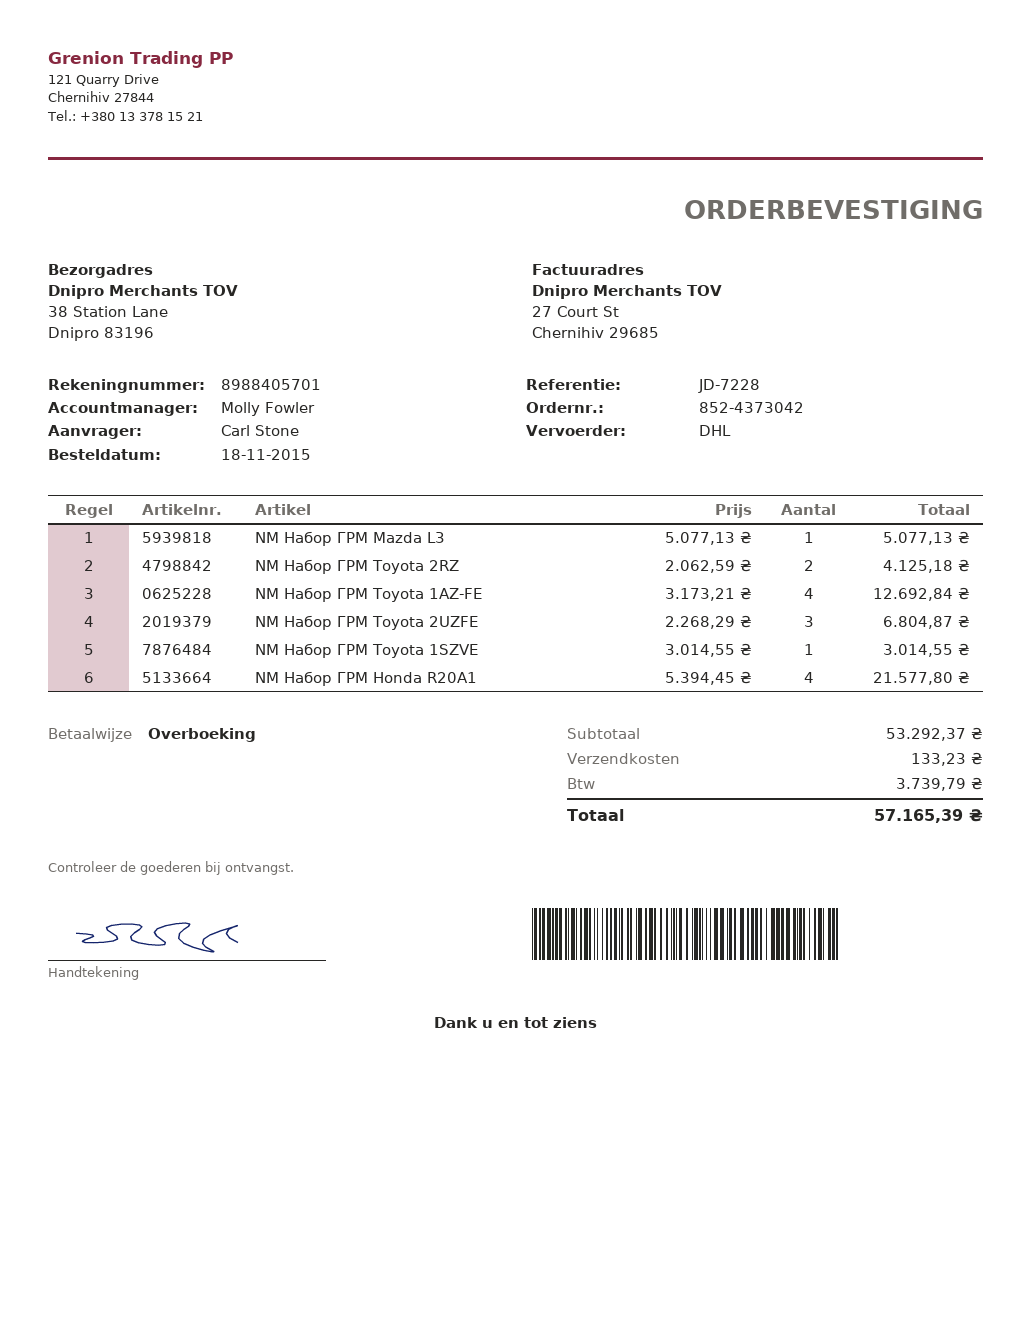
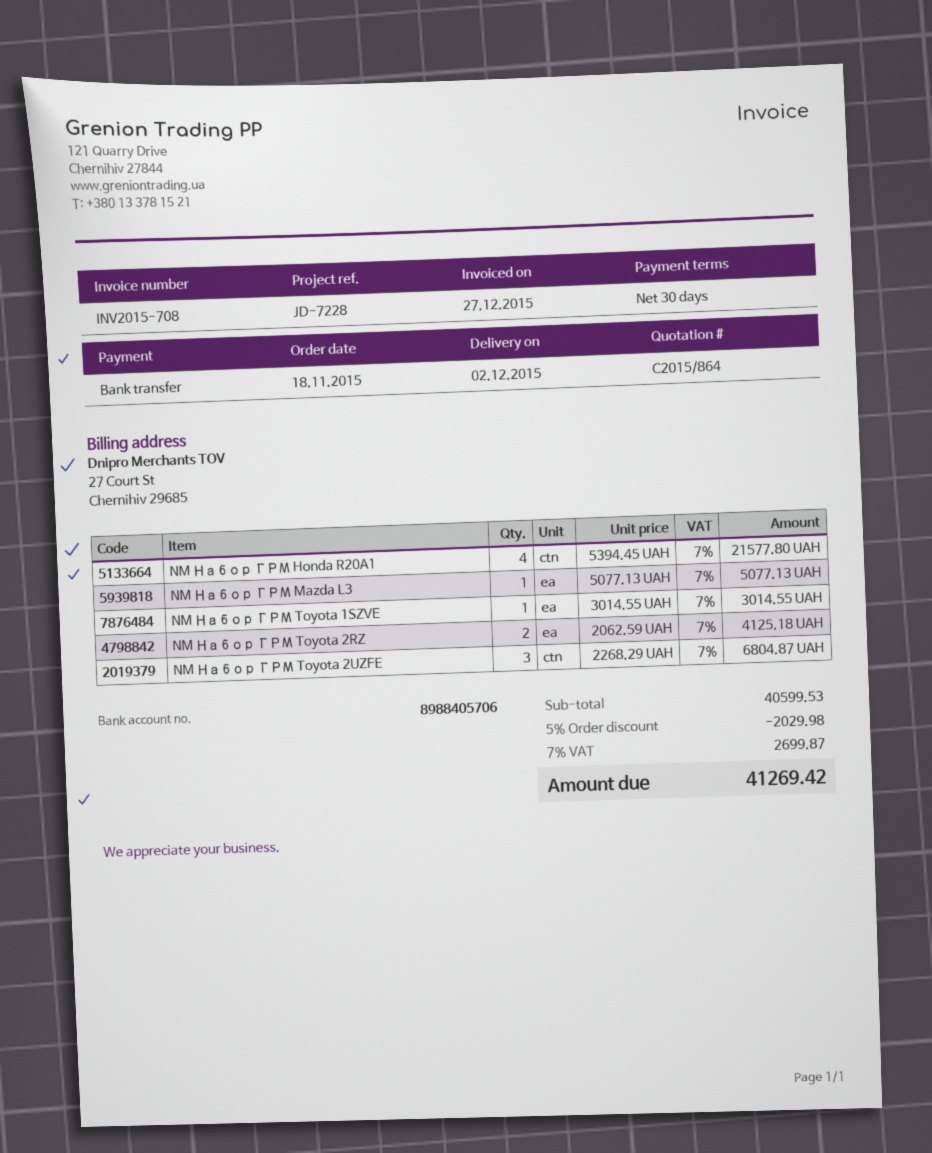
bank account: 8988405701 -> 8988405706
NM Набор ГРМ Toyota 1AZ-FE: 4 x 3173.21 = 12692.84 -> none
subtotal: 53292.37 -> 40599.53
discount: none -> 5% = 2029.98
shipping: 133.23 -> none
tax: 3739.79 -> 2699.87
total: 57165.39 -> 41269.42

